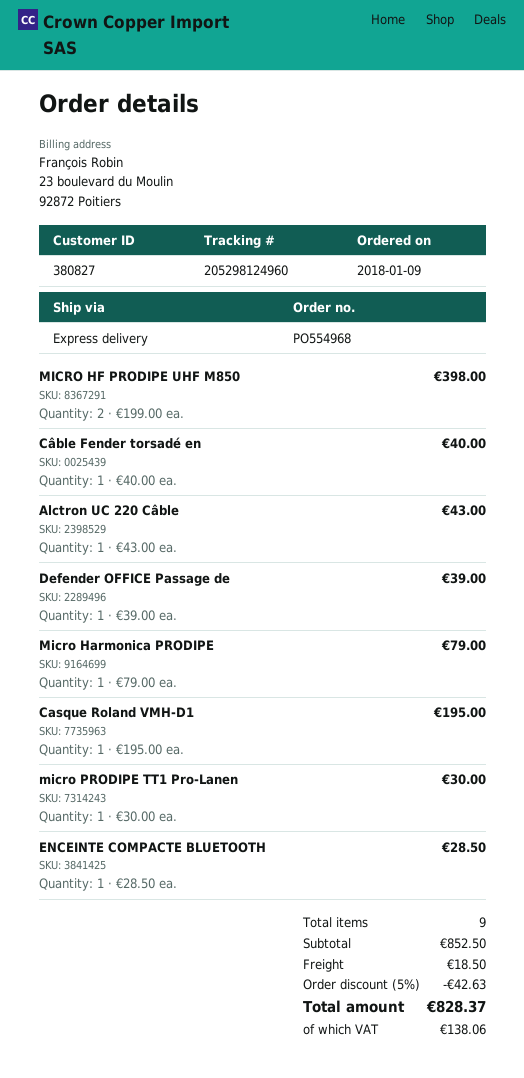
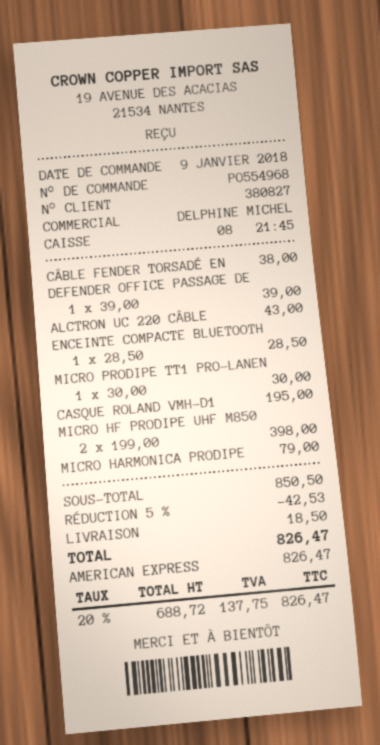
Câble Fender torsadé en: 1 x 40.00 = 40.00 -> 1 x 38.00 = 38.00
subtotal: 852.50 -> 850.50
discount: 5% = 42.63 -> 5% = 42.53
tax: 138.06 -> 137.75
total: 828.37 -> 826.47

